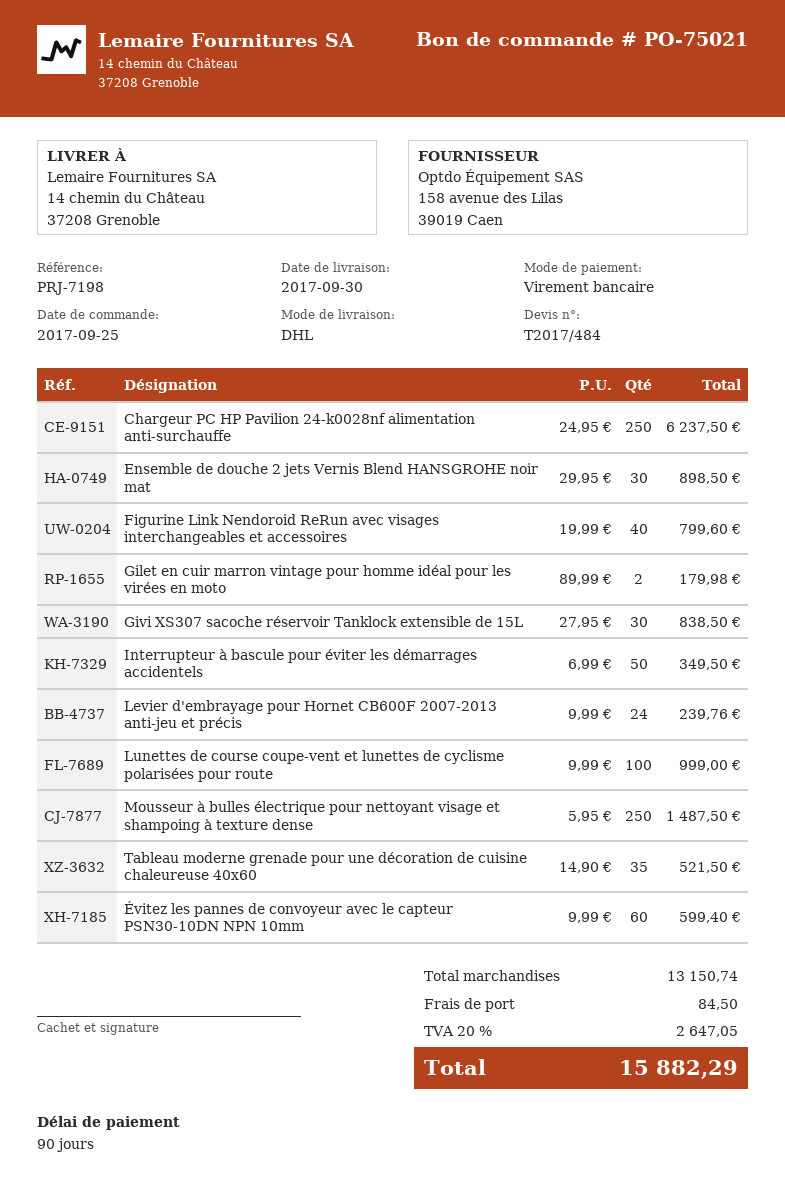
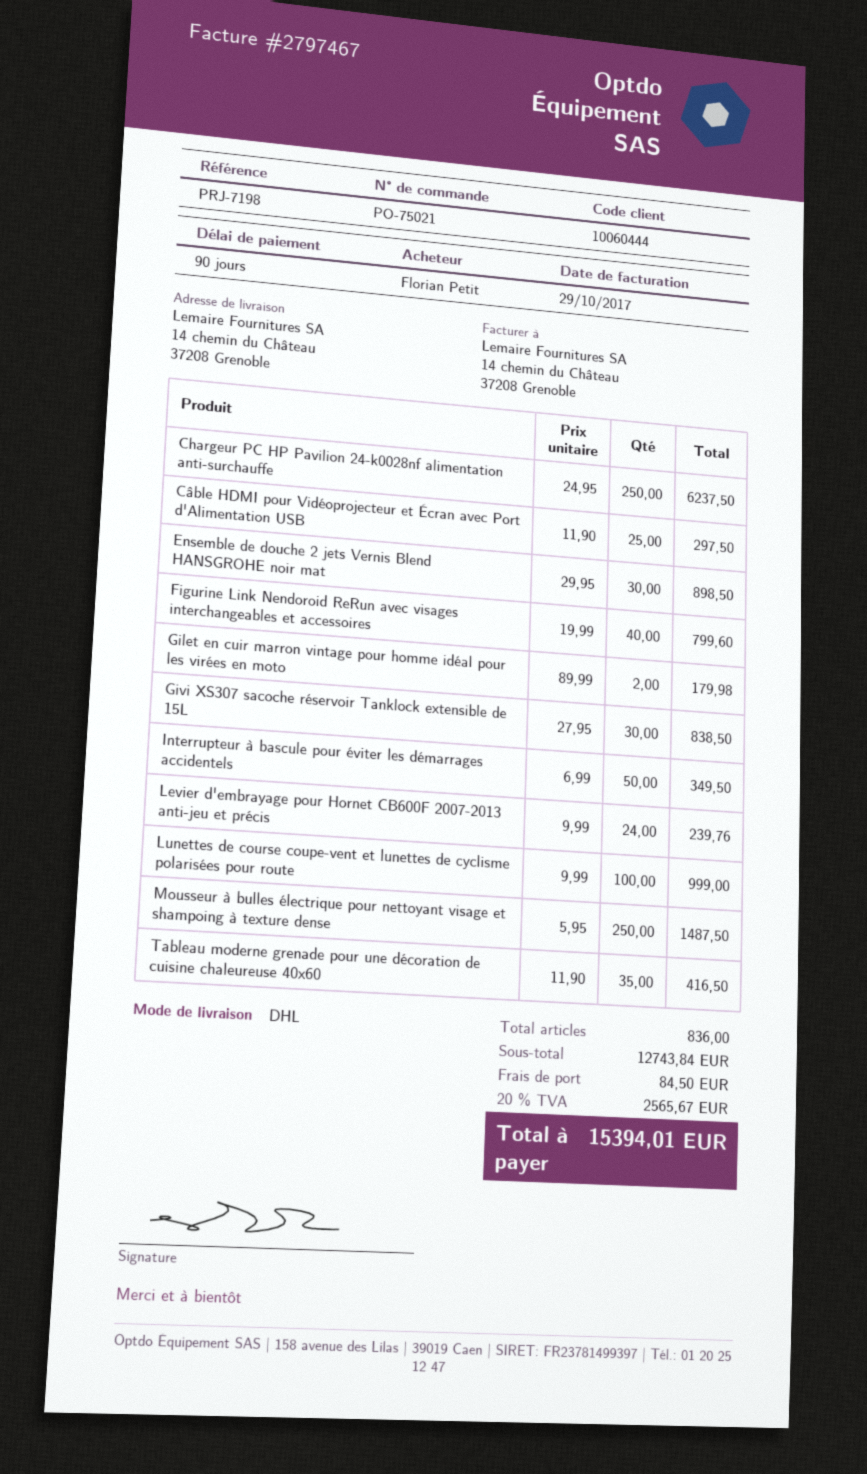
Tableau moderne grenade pour une décoration de cuisine chaleureuse 40x60: 35 x 14.90 = 521.50 -> 35 x 11.90 = 416.50
Évitez les pannes de convoyeur avec le capteur PSN30-10DN NPN 10mm: 60 x 9.99 = 599.40 -> none
Câble HDMI pour Vidéoprojecteur et Écran avec Port d'Alimentation USB: none -> 25 x 11.90 = 297.50
subtotal: 13150.74 -> 12743.84
tax: 20% = 2647.05 -> 20% = 2565.67
total: 15882.29 -> 15394.01

